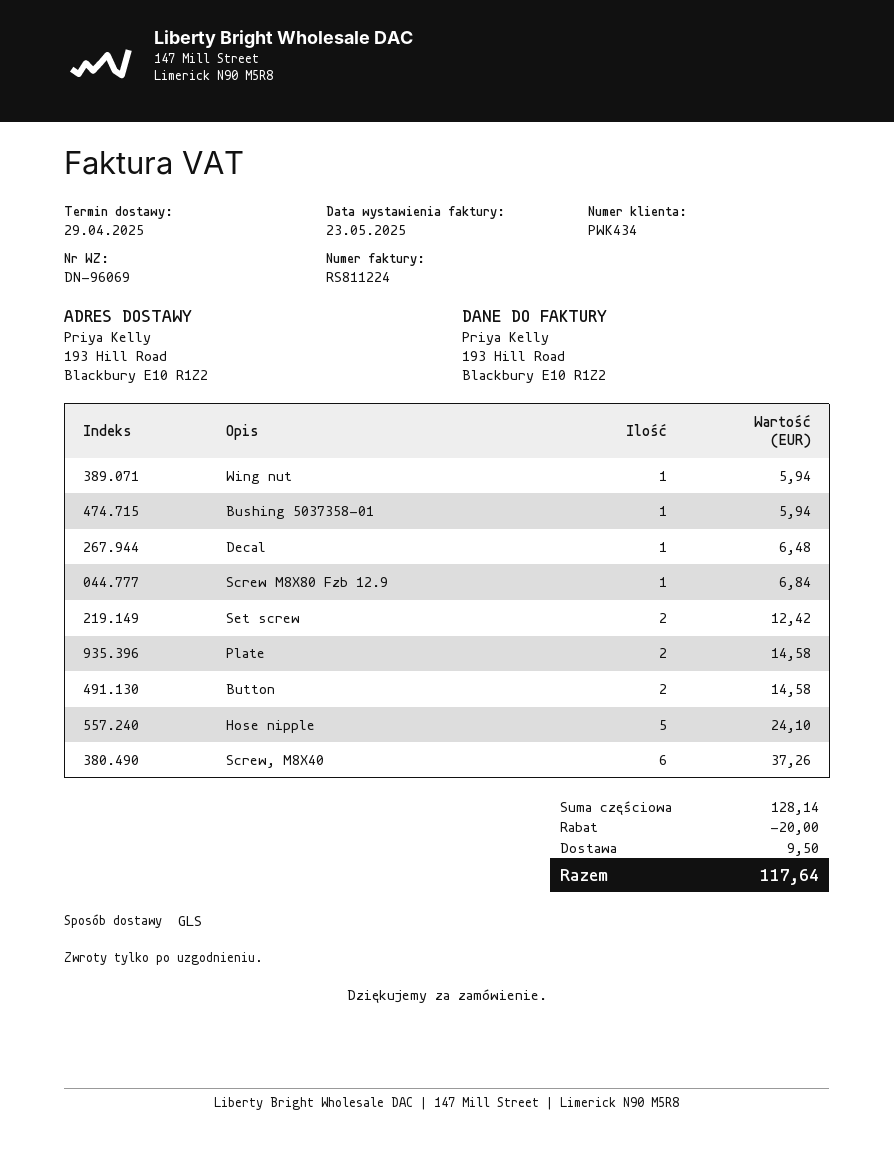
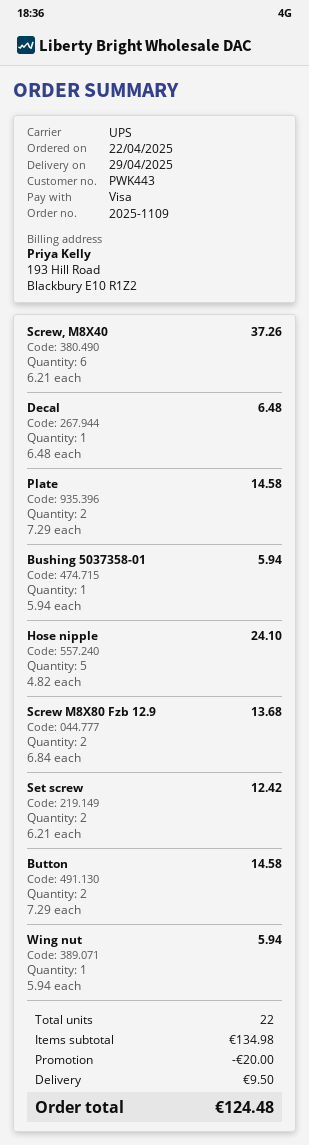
customer number: PWK434 -> PWK443
shipping method: GLS -> UPS
Screw M8X80 Fzb 12.9: 1 for 6.84 -> 2 for 13.68
subtotal: 128.14 -> 134.98
total: 117.64 -> 124.48

